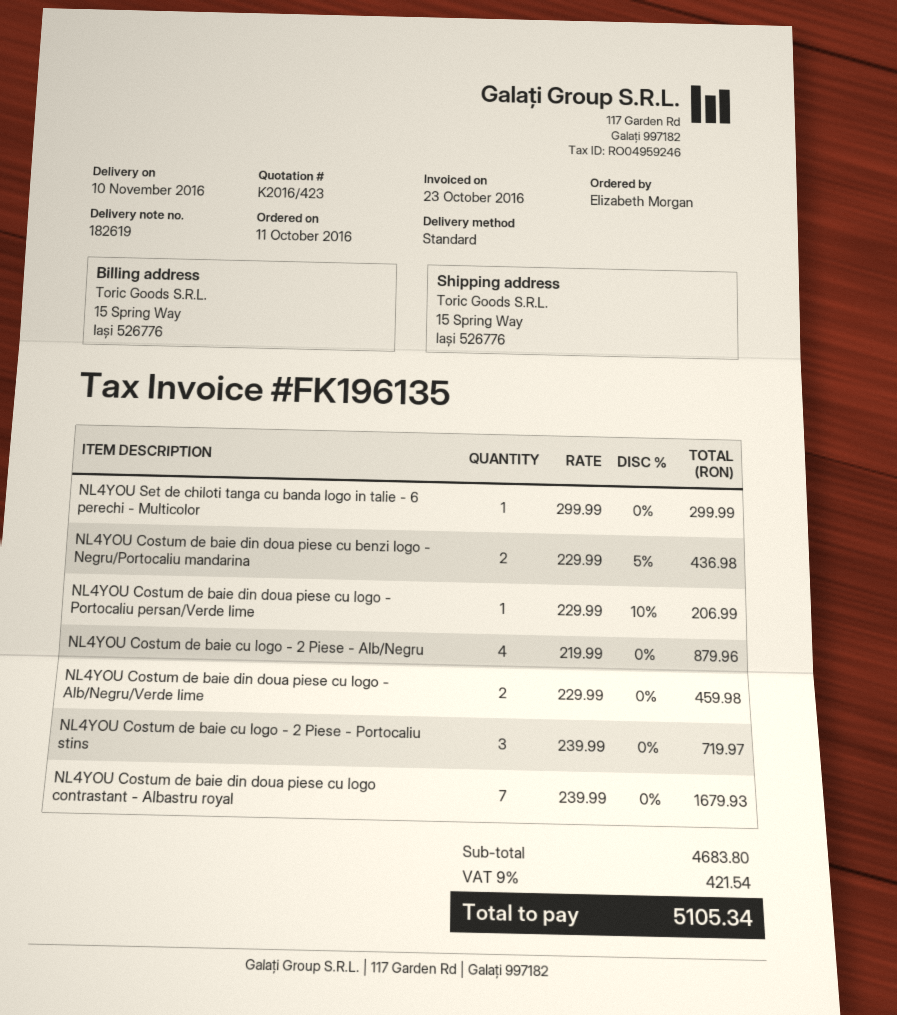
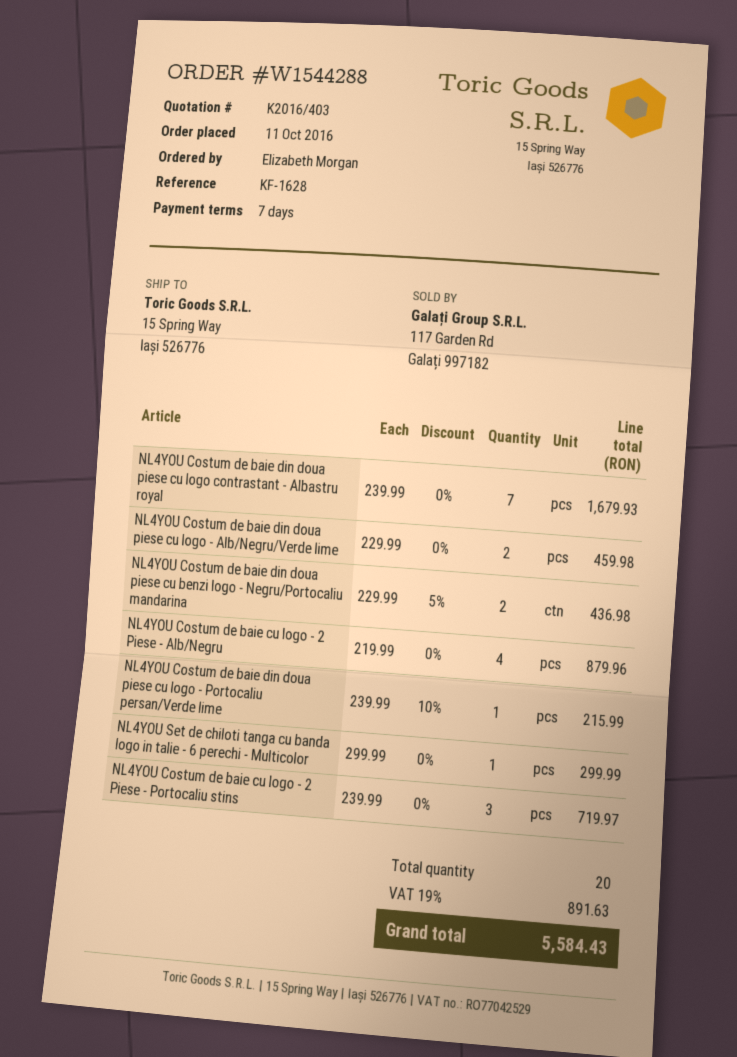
quote number: K2016/423 -> K2016/403
NL4YOU Costum de baie din doua piese cu logo - Portocaliu persan/Verde lime: 1 x 229.99 - 10% = 206.99 -> 1 x 239.99 - 10% = 215.99
tax: 9% = 421.54 -> 19% = 891.63
total: 5105.34 -> 5584.43

